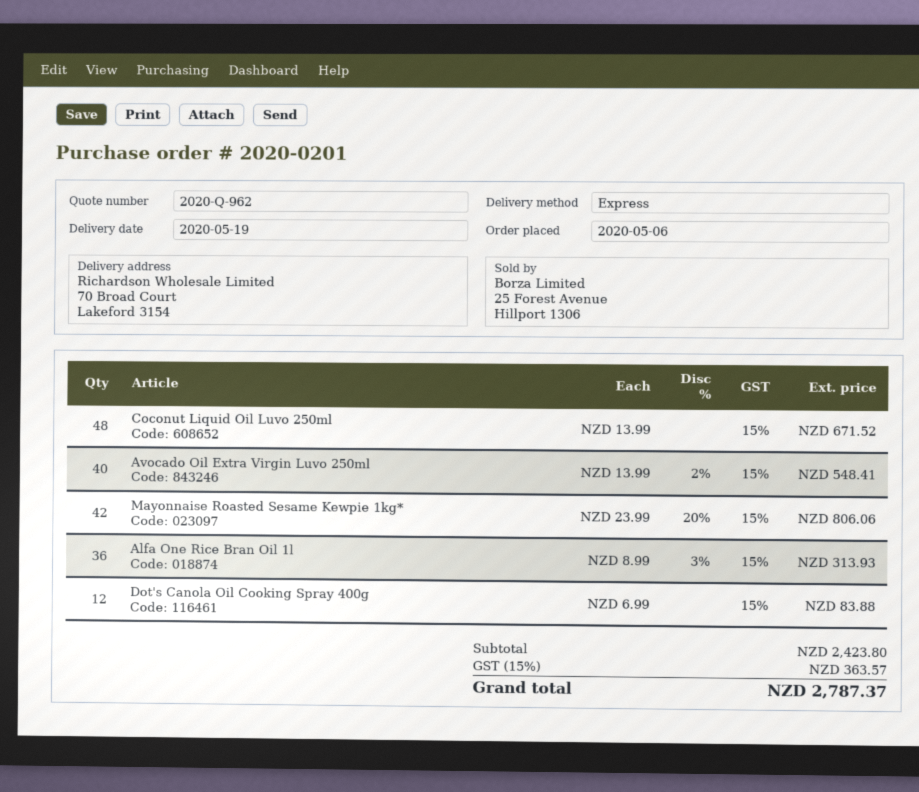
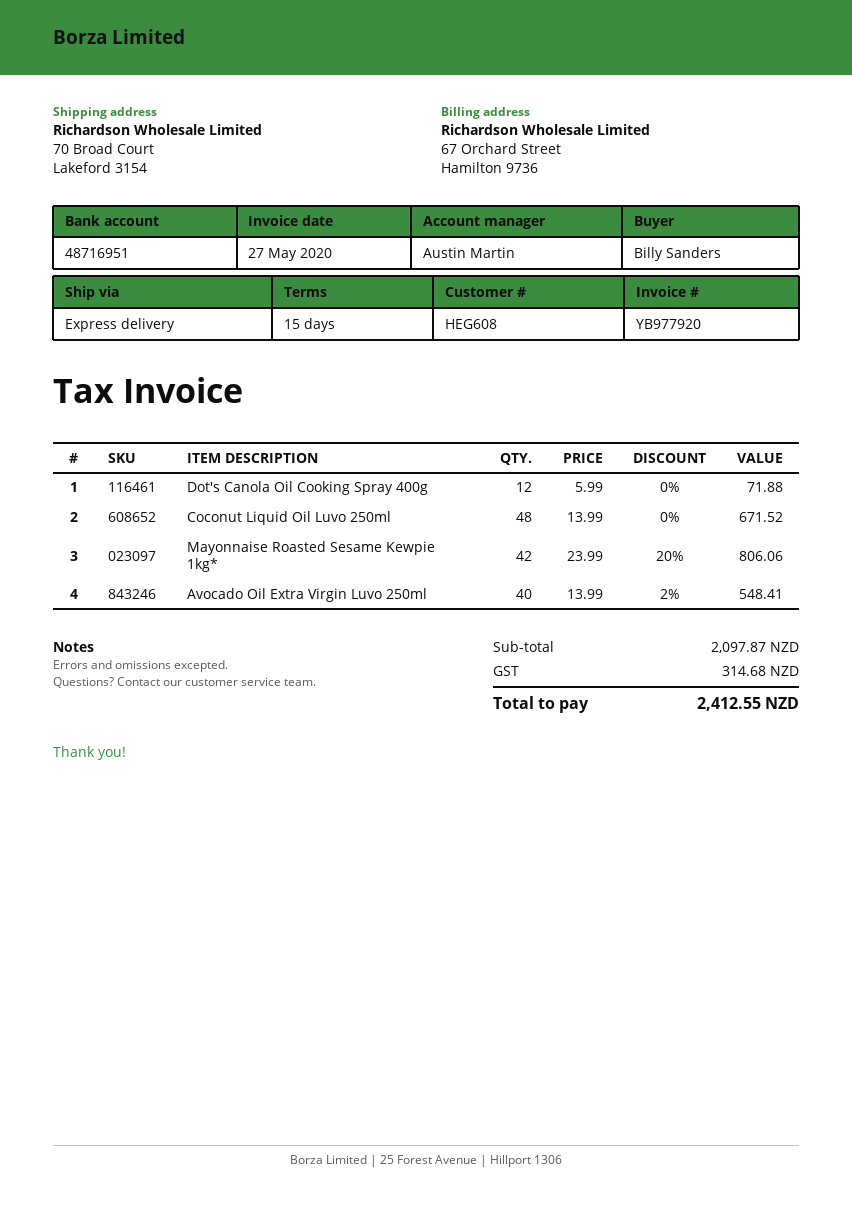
Alfa One Rice Bran Oil 1l: 36 x 8.99 - 3% = 313.93 -> none
Dot's Canola Oil Cooking Spray 400g: 12 x 6.99 = 83.88 -> 12 x 5.99 = 71.88
subtotal: 2423.80 -> 2097.87
tax: 363.57 -> 314.68
total: 2787.37 -> 2412.55

